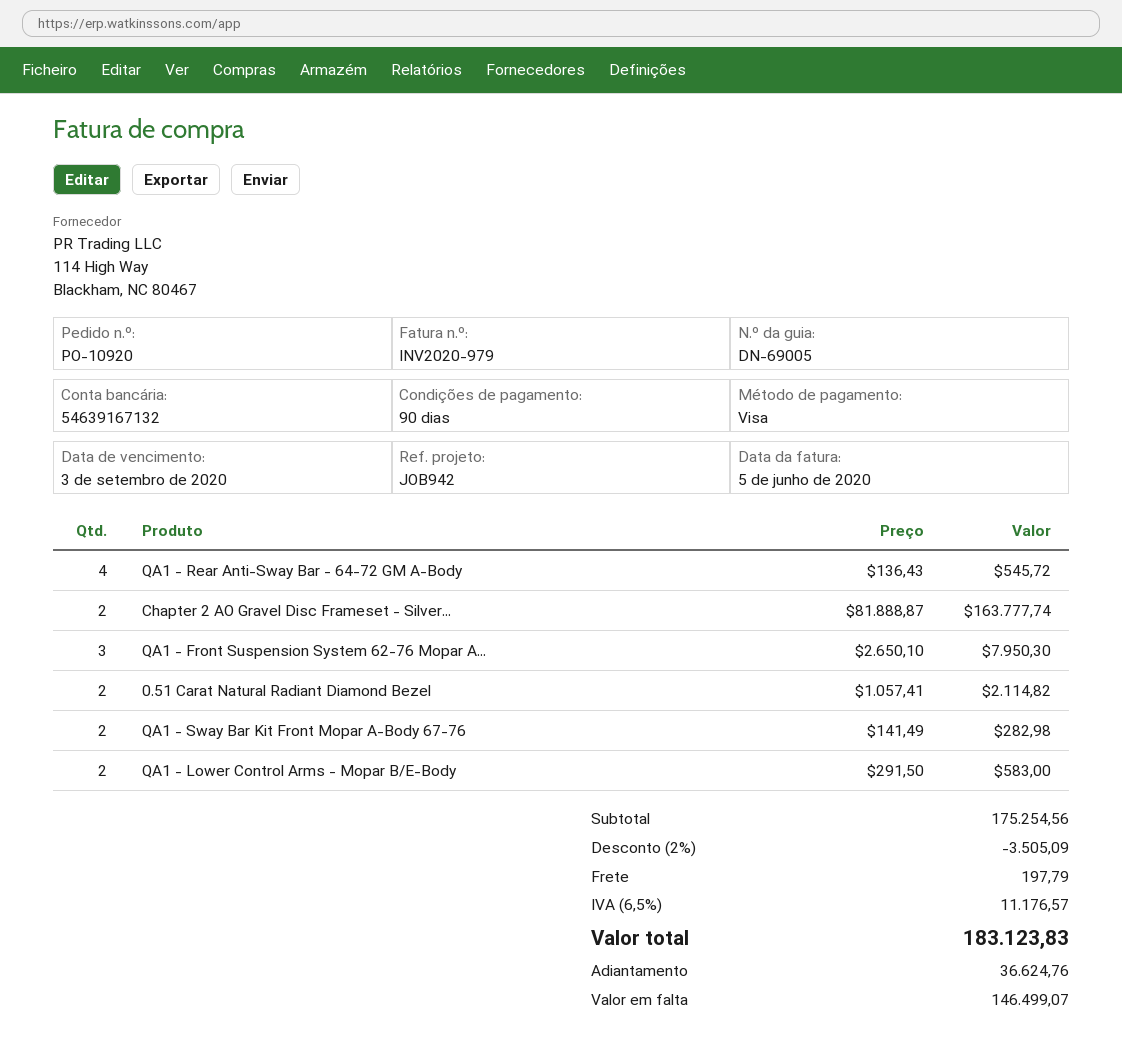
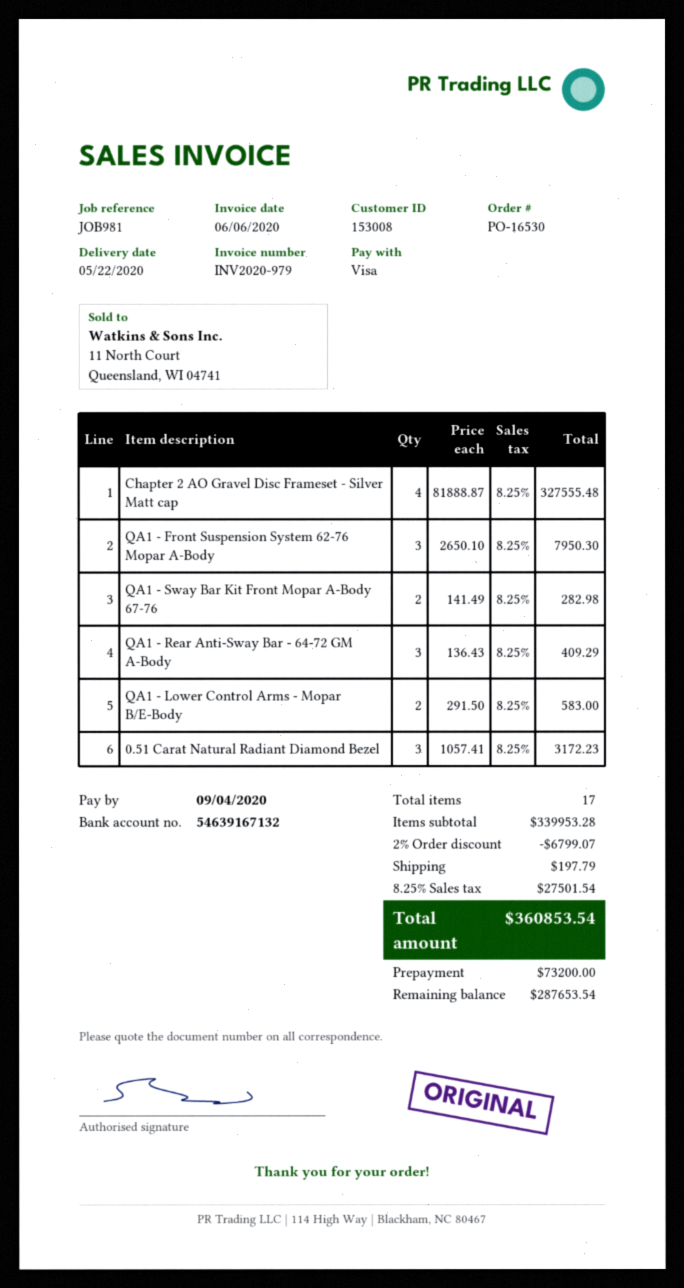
order number: PO-10920 -> PO-16530
invoice date: 2020-06-05 -> 2020-06-06
due date: 2020-09-03 -> 2020-09-04
reference: JOB942 -> JOB981
QA1 - Rear Anti-Sway Bar - 64-72 GM A-Body: 4 x 136.43 = 545.72 -> 3 x 136.43 = 409.29
Chapter 2 AO Gravel Disc Frameset - Silver...: 2 x 81888.87 = 163777.74 -> 4 x 81888.87 = 327555.48
0.51 Carat Natural Radiant Diamond Bezel: 2 x 1057.41 = 2114.82 -> 3 x 1057.41 = 3172.23
subtotal: 175254.56 -> 339953.28
discount: 2% = 3505.09 -> 2% = 6799.07
tax: 6.5% = 11176.57 -> 8.25% = 27501.54
total: 183123.83 -> 360853.54
deposit: 36624.76 -> 73200.00
balance: 146499.07 -> 287653.54

